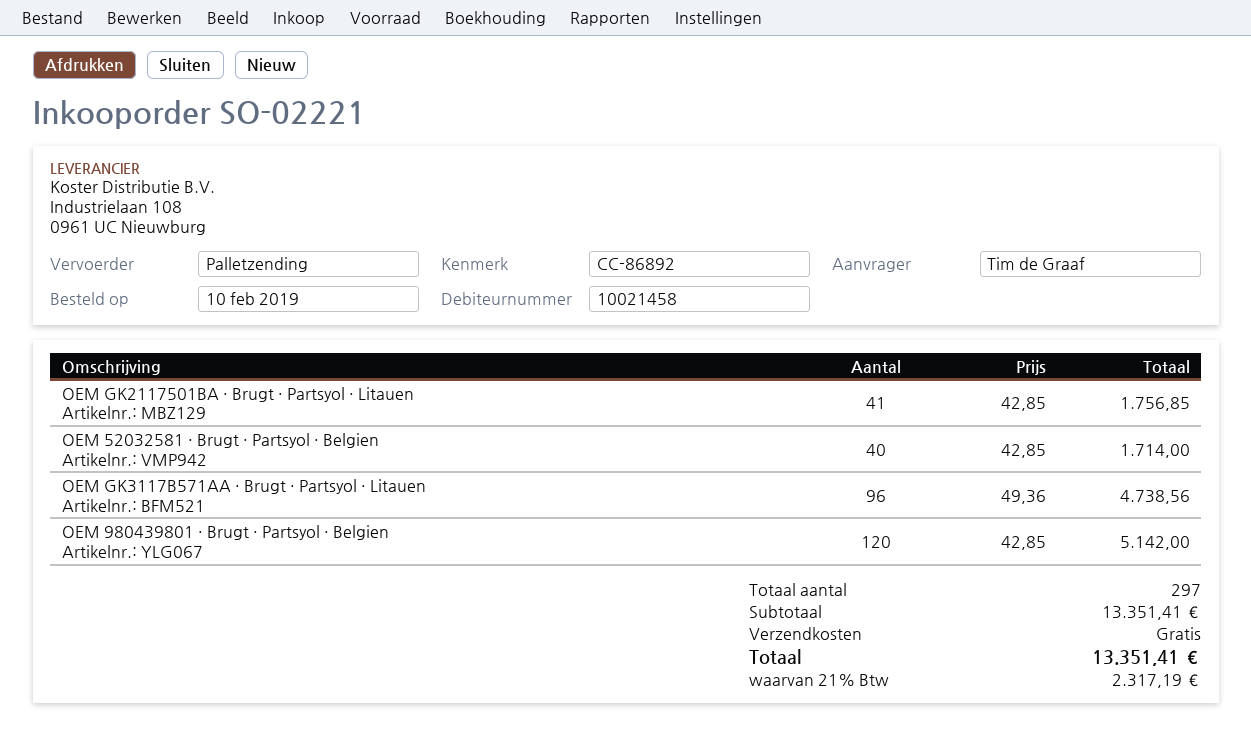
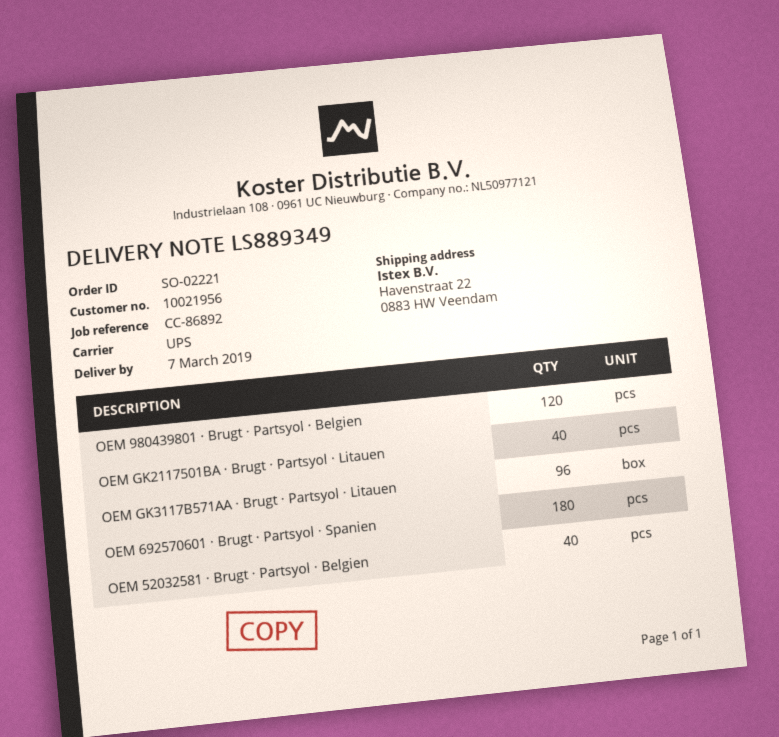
customer number: 10021458 -> 10021956
shipping method: pallet freight -> UPS
OEM GK2117501BA · Brugt · Partsyol · Litauen: 41 -> 40
OEM 692570601 · Brugt · Partsyol · Spanien: none -> 180

